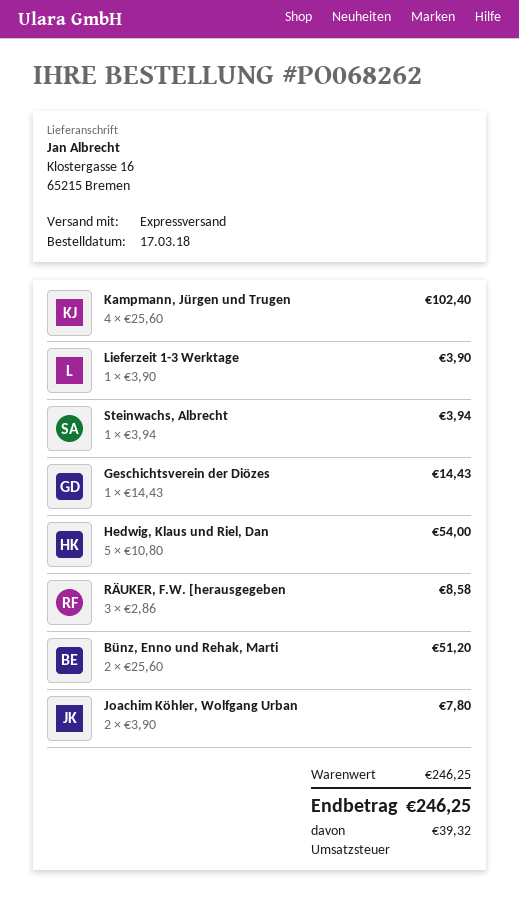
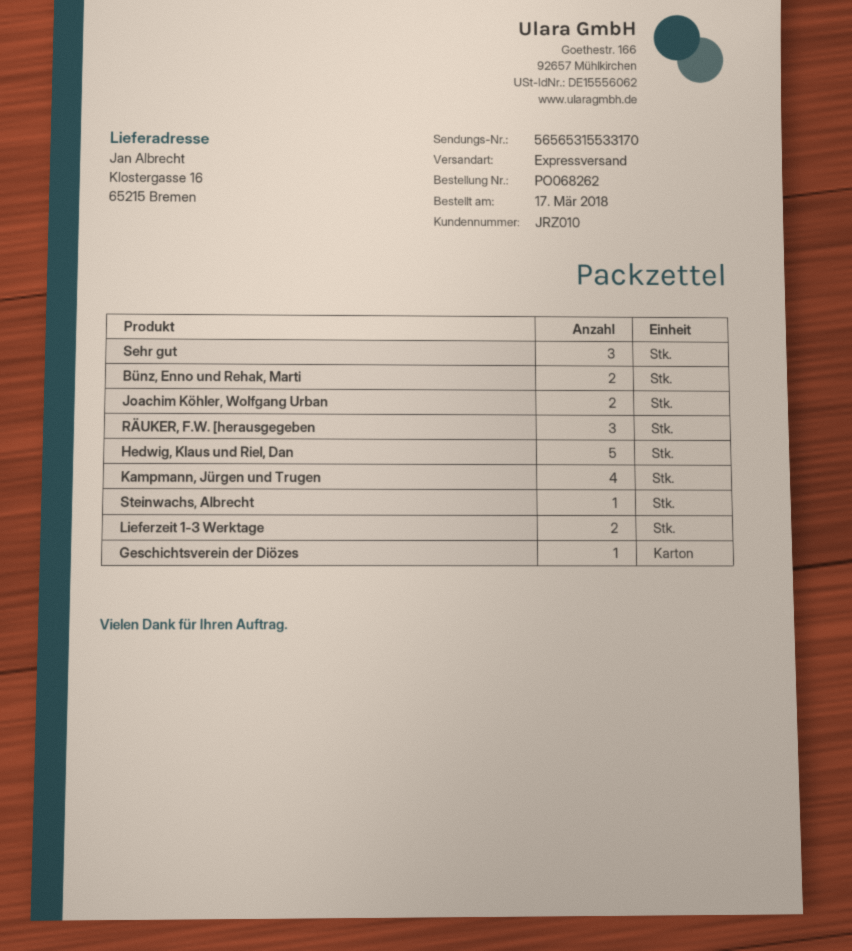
Lieferzeit 1-3 Werktage: 1 -> 2
Sehr gut: none -> 3

